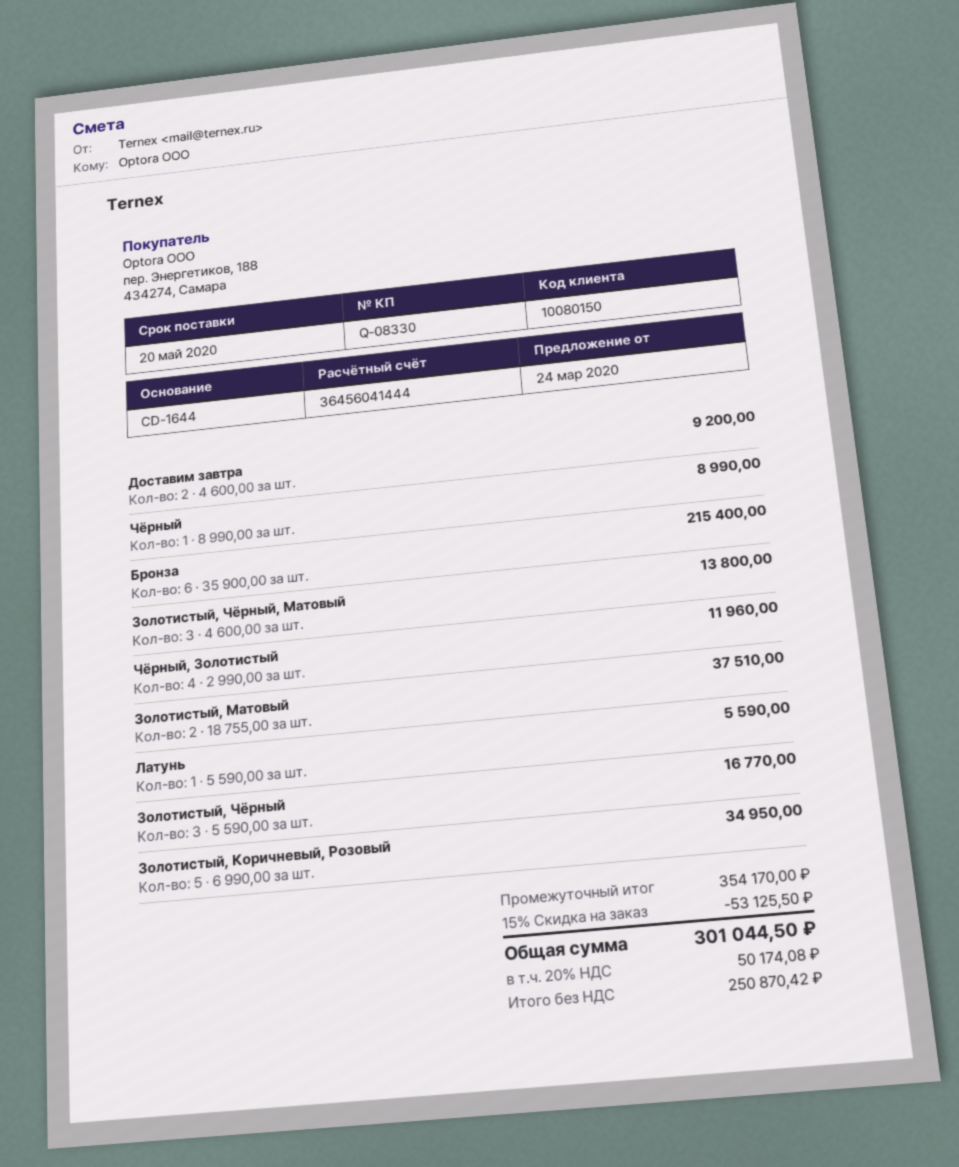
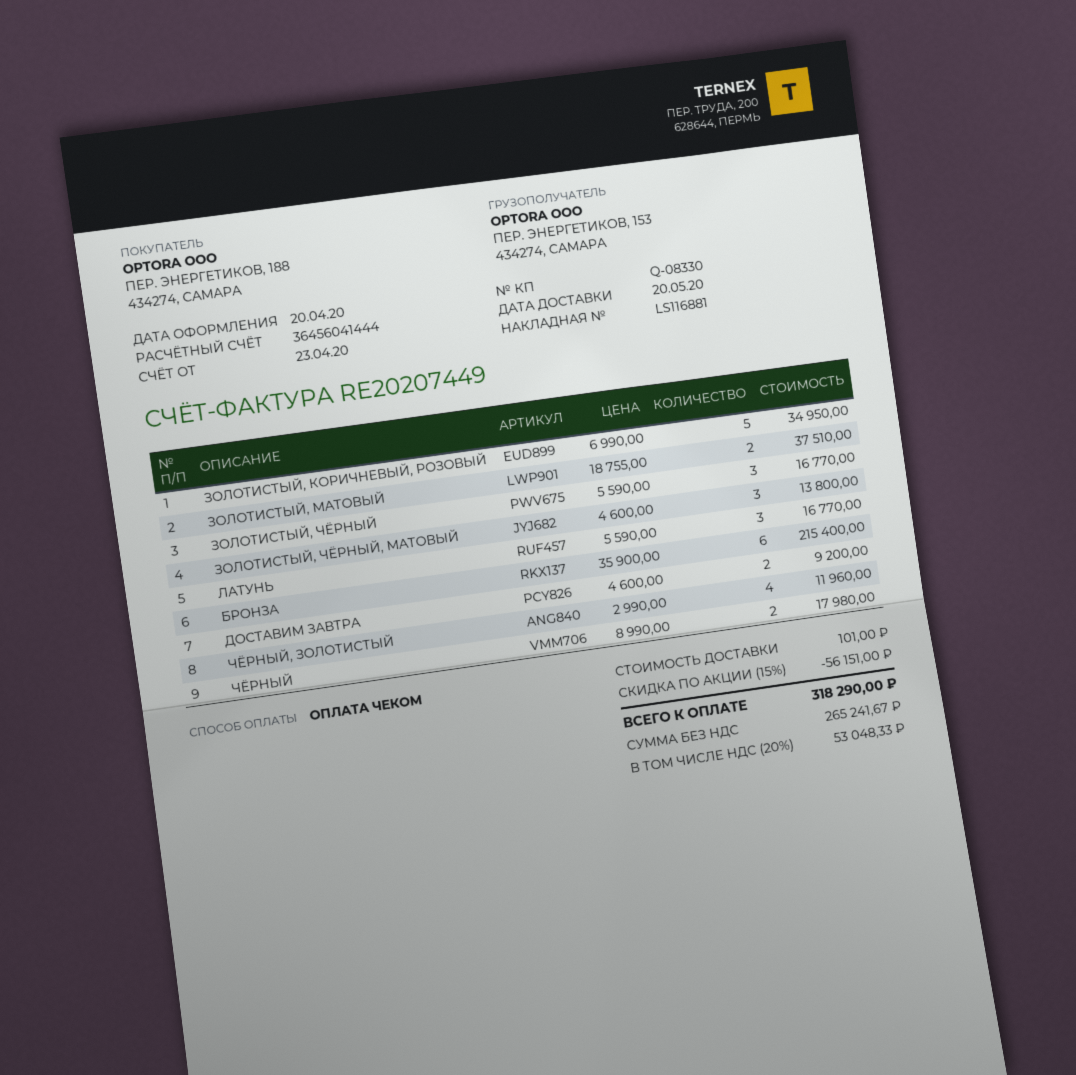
Чёрный: 1 x 8990.00 = 8990.00 -> 2 x 8990.00 = 17980.00
Латунь: 1 x 5590.00 = 5590.00 -> 3 x 5590.00 = 16770.00
discount: 15% = 53125.50 -> 15% = 56151.00
shipping: none -> 101.00
net: 250870.42 -> 265241.67
tax: 20% = 50174.08 -> 20% = 53048.33
total: 301044.50 -> 318290.00

